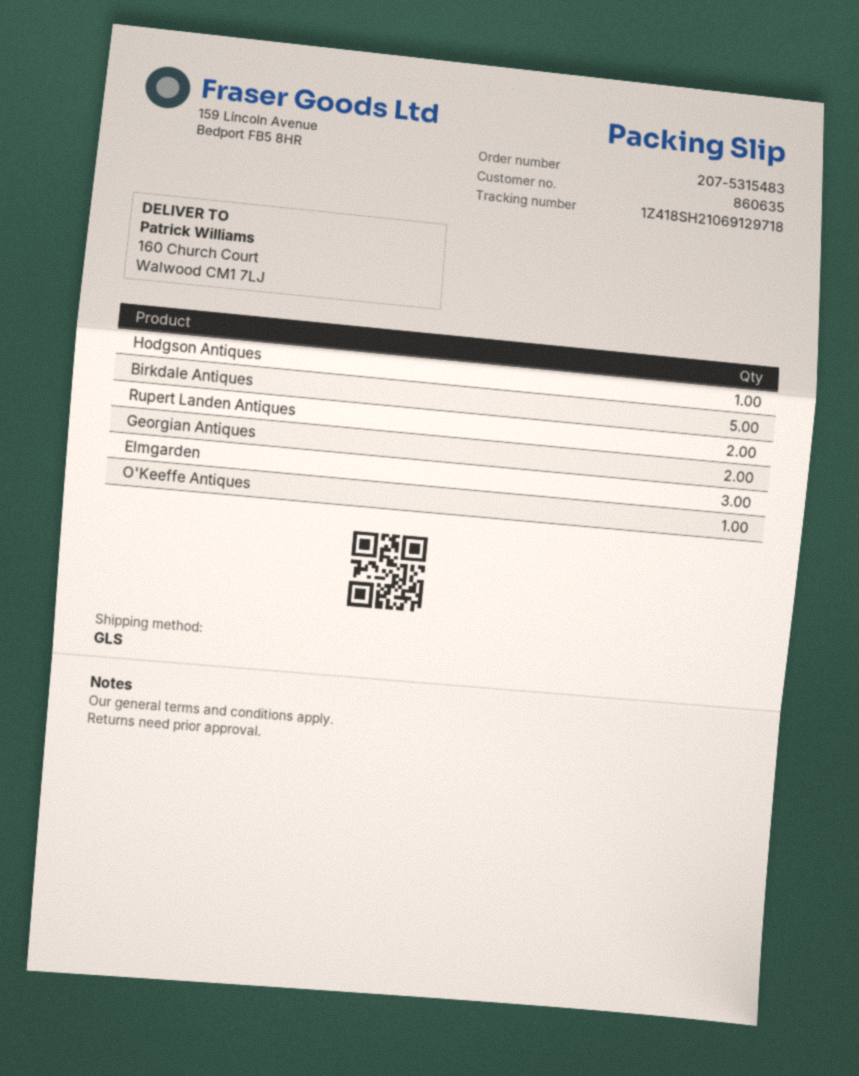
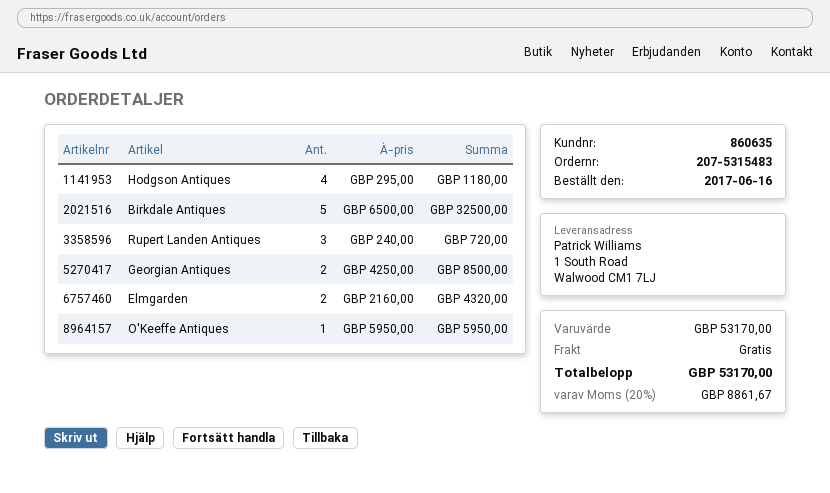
ship to: 160 Church Court, Walwood CM1 7LJ -> 1 South Road, Walwood CM1 7LJ
Hodgson Antiques: 1 -> 4
Rupert Landen Antiques: 2 -> 3
Elmgarden: 3 -> 2

